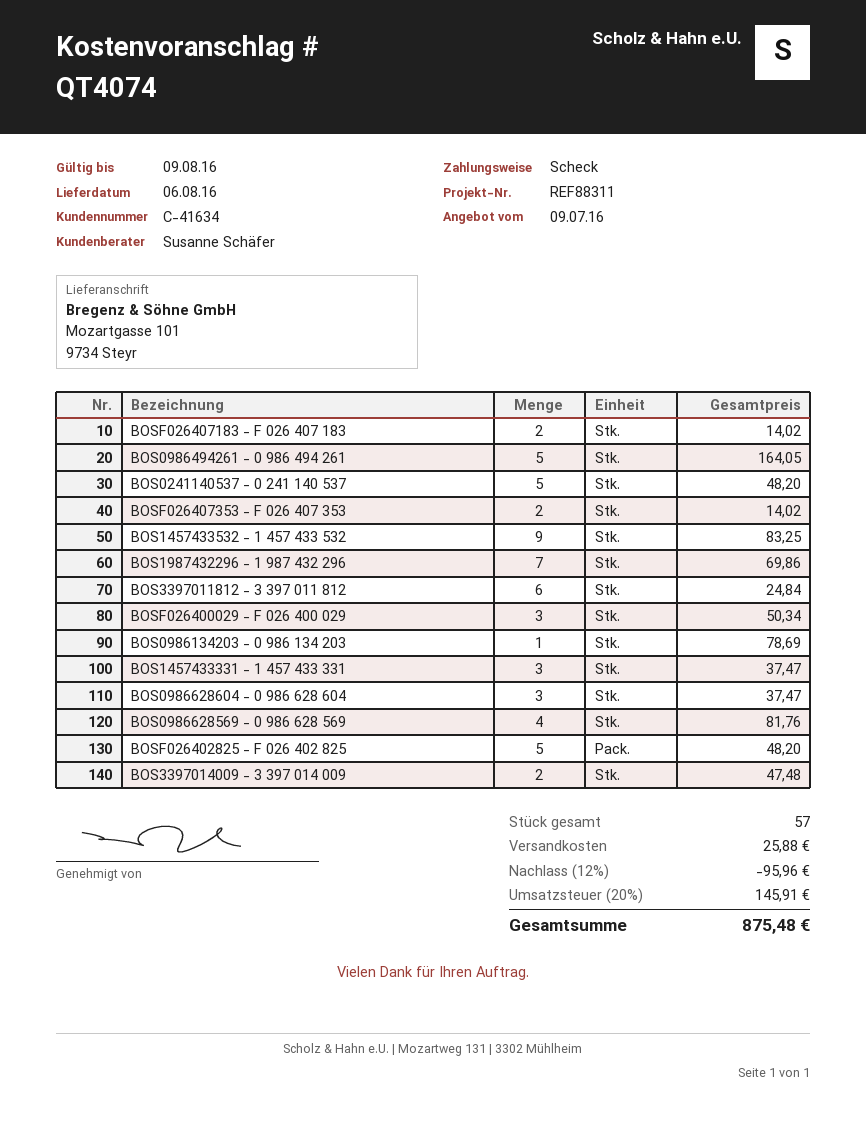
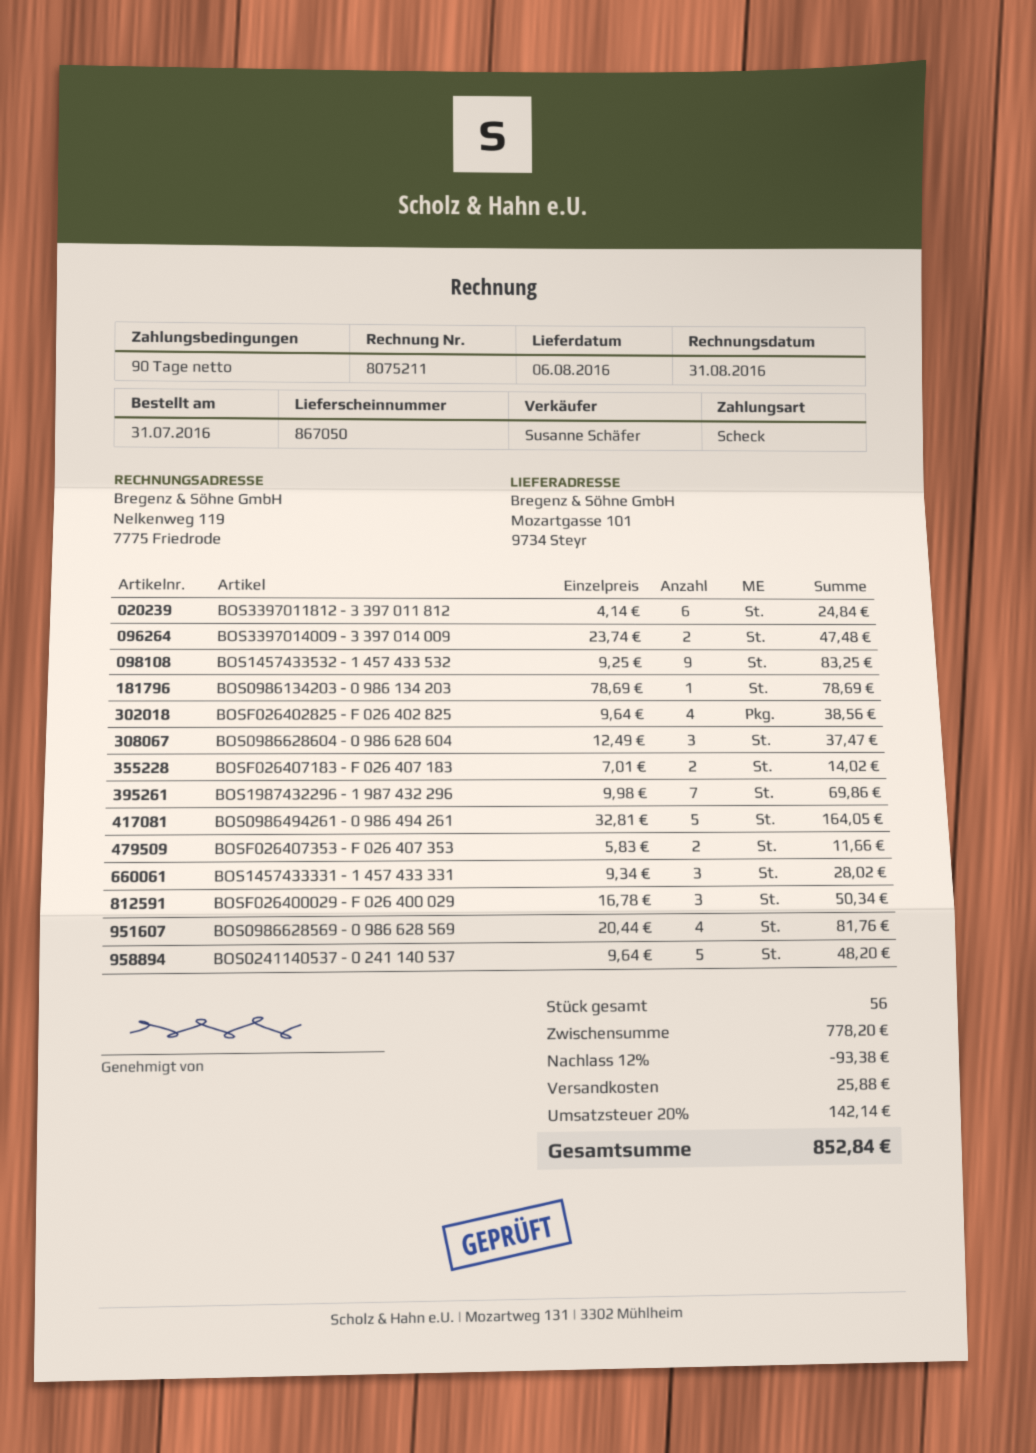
BOSF026407353 - F 026 407 353: 2 for 14.02 -> 2 for 11.66
BOS1457433331 - 1 457 433 331: 3 for 37.47 -> 3 for 28.02
BOSF026402825 - F 026 402 825: 5 for 48.20 -> 4 for 38.56
total quantity: 57 -> 56
discount: 12% = 95.96 -> 12% = 93.38
tax: 20% = 145.91 -> 20% = 142.14
total: 875.48 -> 852.84

